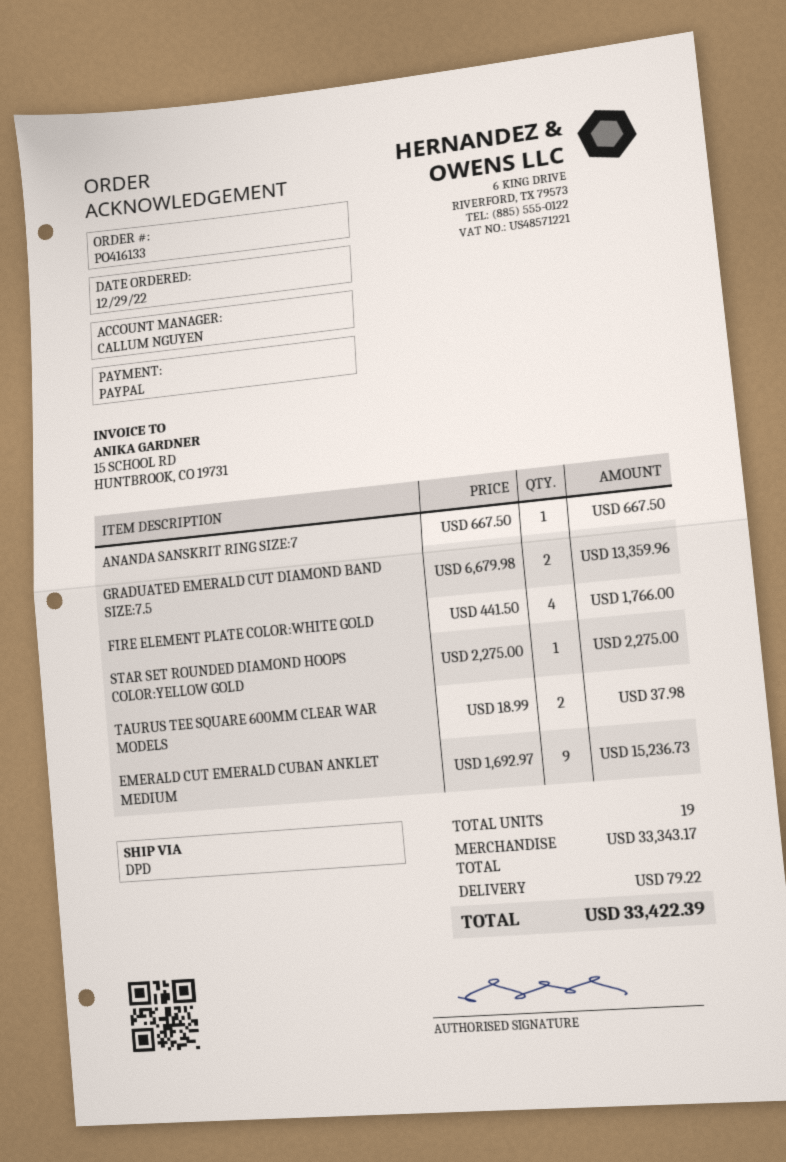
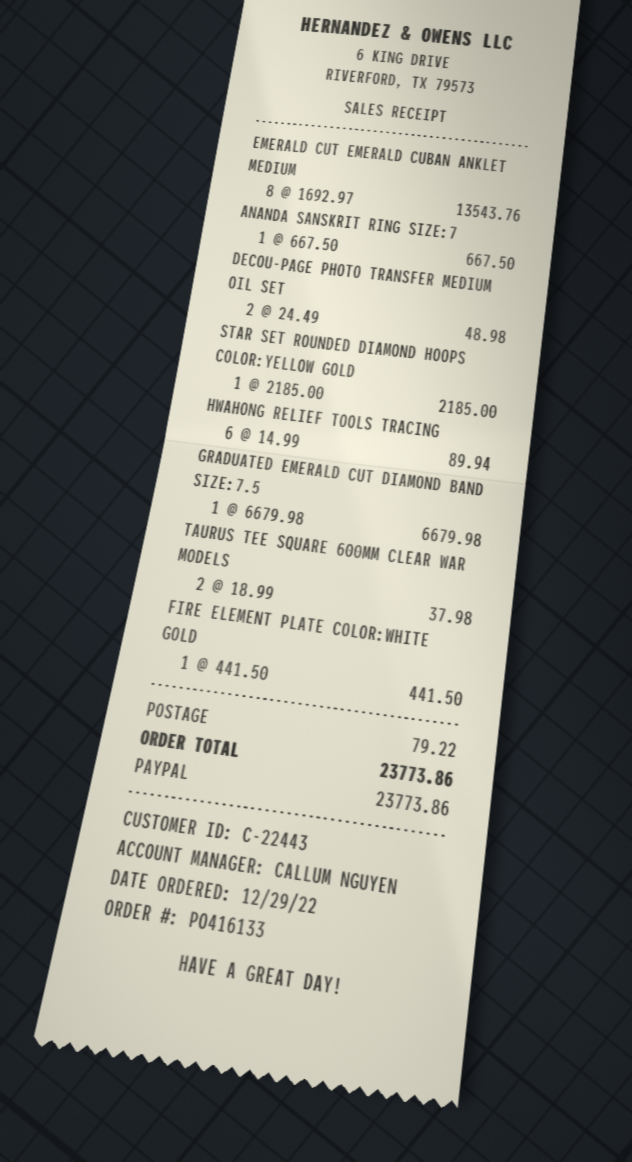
GRADUATED EMERALD CUT DIAMOND BAND SIZE:7.5: 2 x 6679.98 = 13359.96 -> 1 x 6679.98 = 6679.98
FIRE ELEMENT PLATE COLOR:WHITE GOLD: 4 x 441.50 = 1766.00 -> 1 x 441.50 = 441.50
STAR SET ROUNDED DIAMOND HOOPS COLOR:YELLOW GOLD: 1 x 2275.00 = 2275.00 -> 1 x 2185.00 = 2185.00
EMERALD CUT EMERALD CUBAN ANKLET MEDIUM: 9 x 1692.97 = 15236.73 -> 8 x 1692.97 = 13543.76
DECOU-PAGE PHOTO TRANSFER MEDIUM OIL SET: none -> 2 x 24.49 = 48.98
HWAHONG RELIEF TOOLS TRACING: none -> 6 x 14.99 = 89.94
total: 33422.39 -> 23773.86

